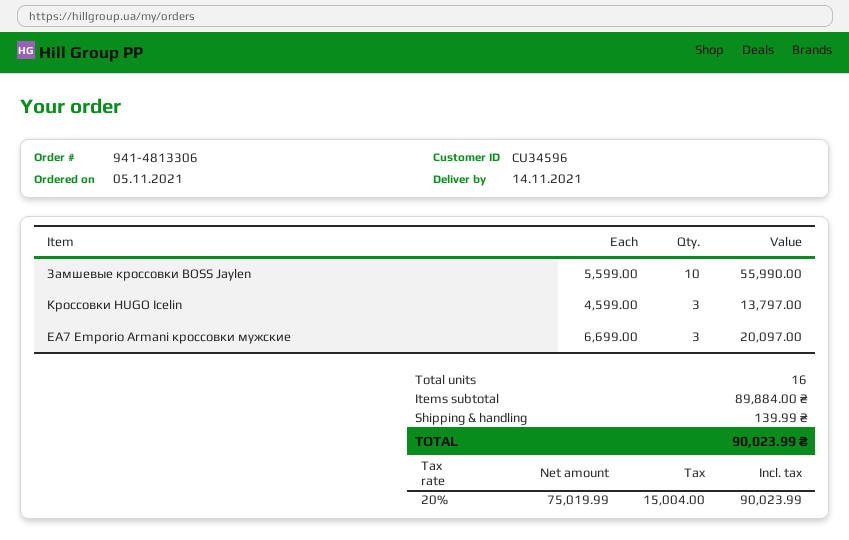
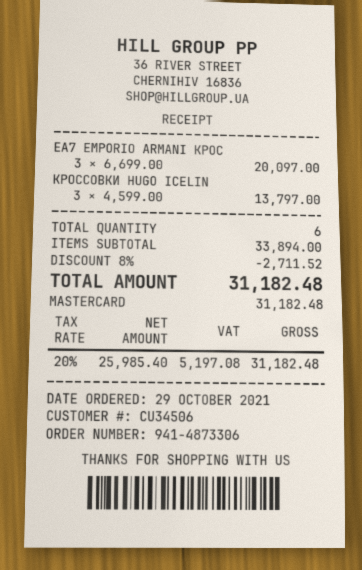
order number: 941-4813306 -> 941-4873306
order date: 2021-11-05 -> 2021-10-29
customer number: CU34596 -> CU34506
Замшевые кроссовки BOSS Jaylen: 10 x 5599.00 = 55990.00 -> none
total quantity: 16 -> 6
subtotal: 89884.00 -> 33894.00
discount: none -> 8% = 2711.52
shipping: 139.99 -> none
net: 75019.99 -> 25985.40
tax: 20% = 15004.00 -> 20% = 5197.08
total: 90023.99 -> 31182.48

